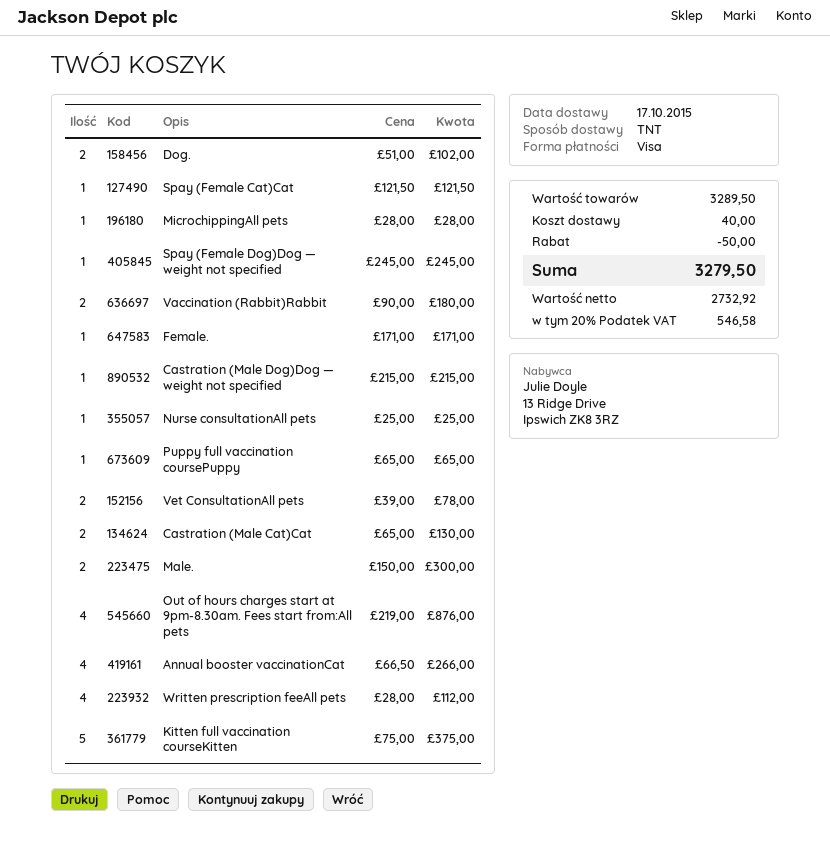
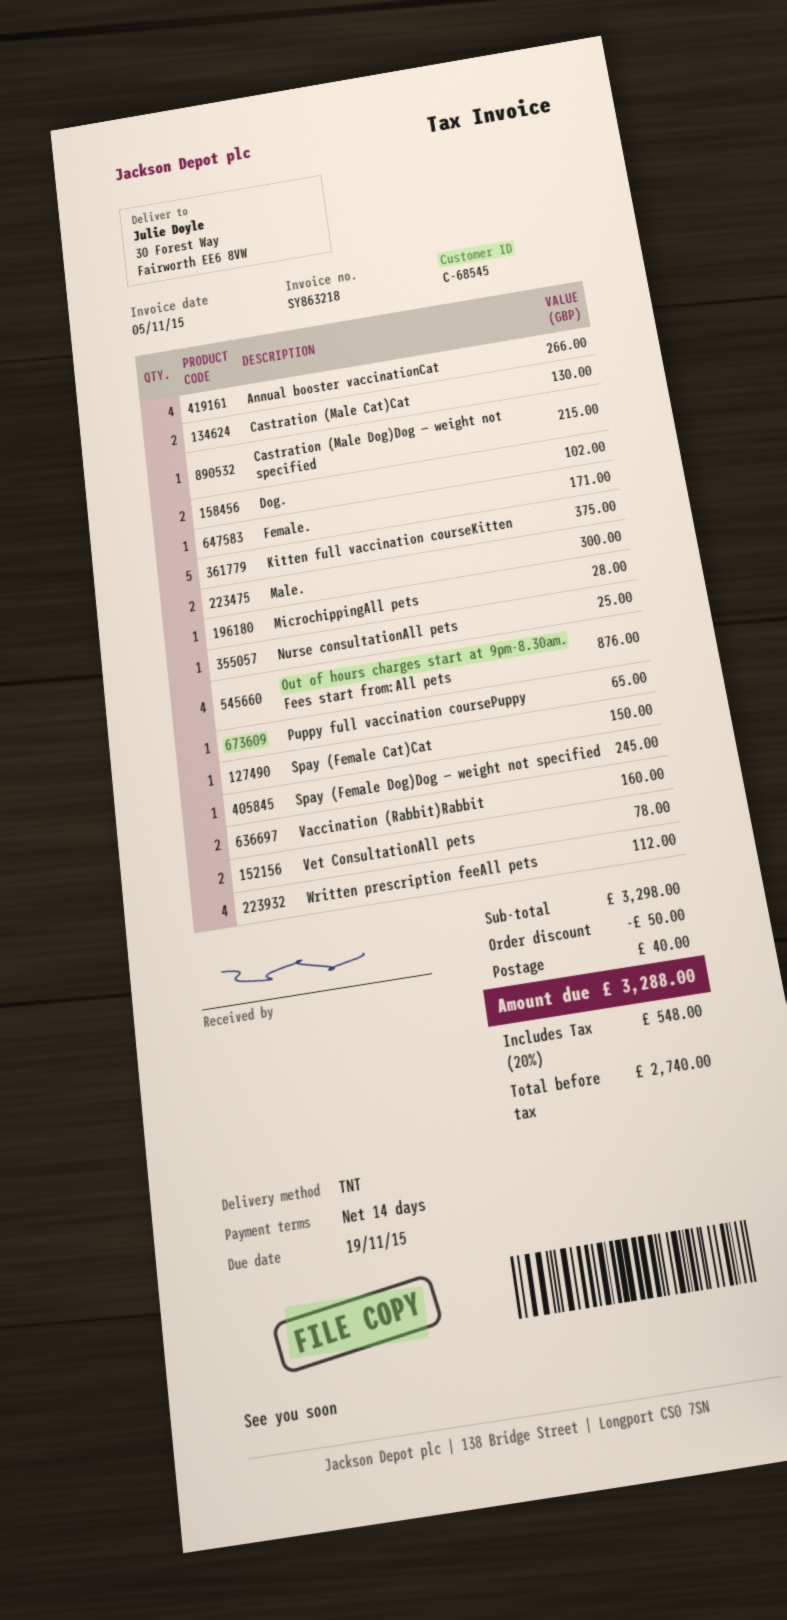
Spay (Female Cat)Cat: 1 for 121.50 -> 1 for 150.00
Vaccination (Rabbit)Rabbit: 2 for 180.00 -> 2 for 160.00
subtotal: 3289.50 -> 3298.00
net: 2732.92 -> 2740.00
tax: 20% = 546.58 -> 20% = 548.00
total: 3279.50 -> 3288.00

